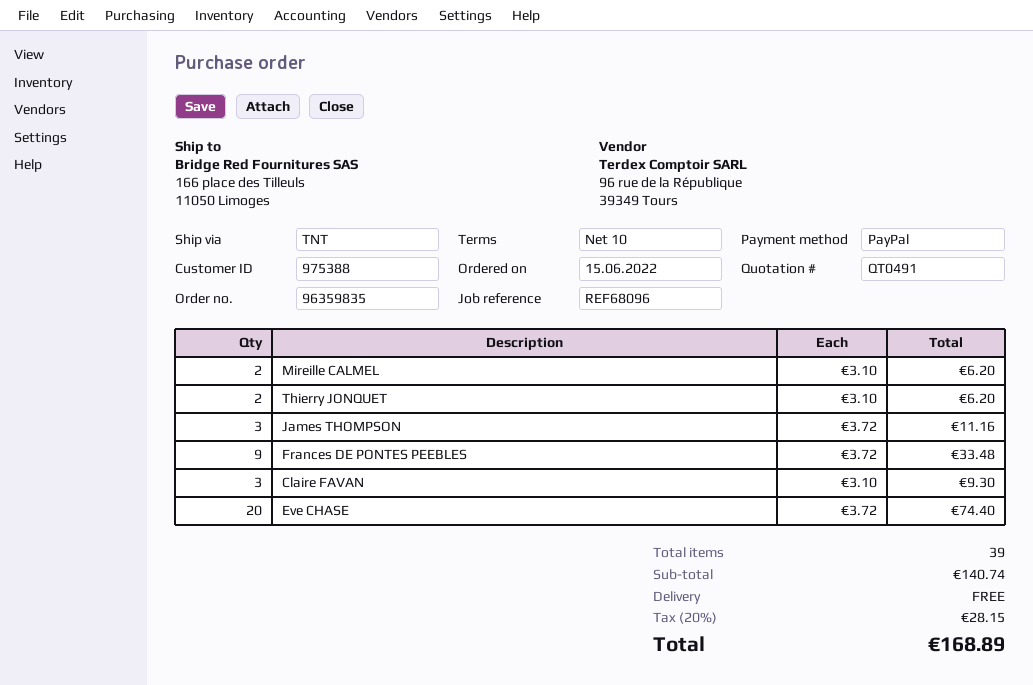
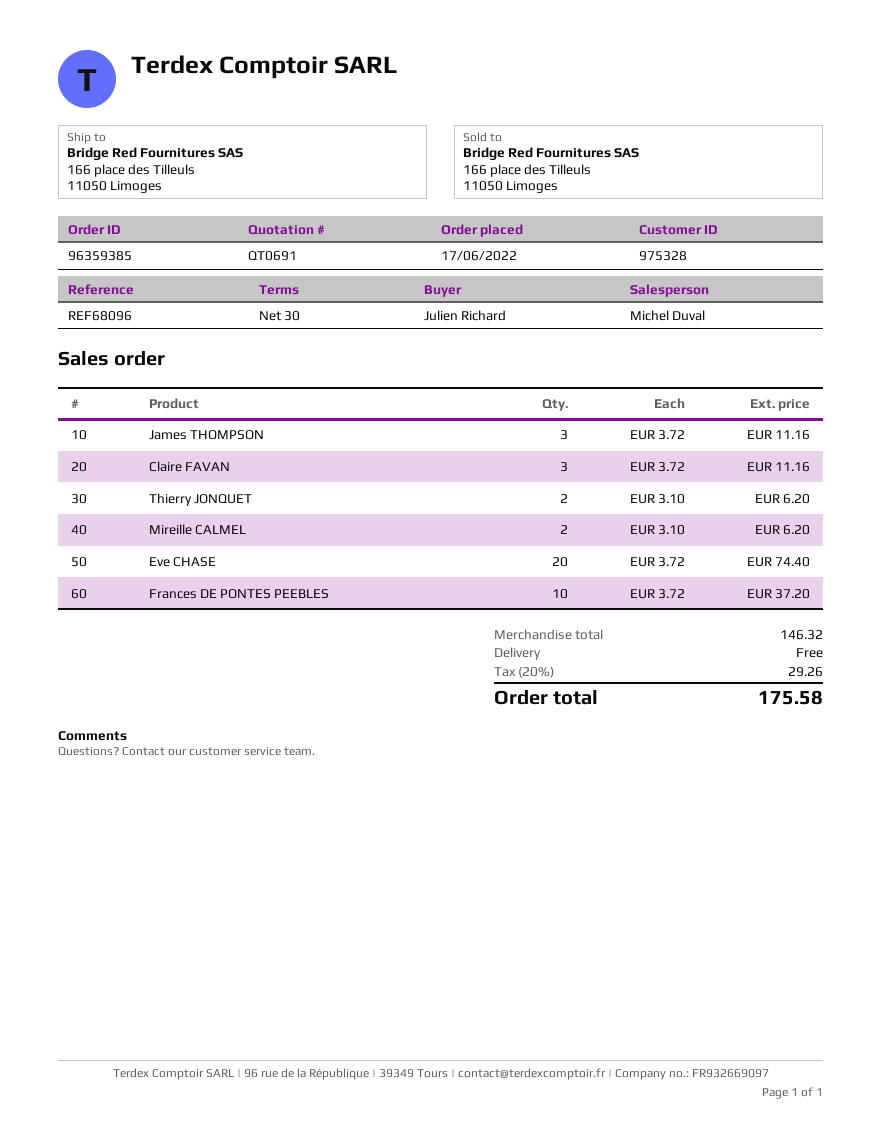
quote number: QT0491 -> QT0691
order number: 96359835 -> 96359385
order date: 2022-06-15 -> 2022-06-17
payment terms: 10 days -> 30 days
customer number: 975388 -> 975328
Frances DE PONTES PEEBLES: 9 x 3.72 = 33.48 -> 10 x 3.72 = 37.20
Claire FAVAN: 3 x 3.10 = 9.30 -> 3 x 3.72 = 11.16
subtotal: 140.74 -> 146.32
tax: 20% = 28.15 -> 20% = 29.26
total: 168.89 -> 175.58

